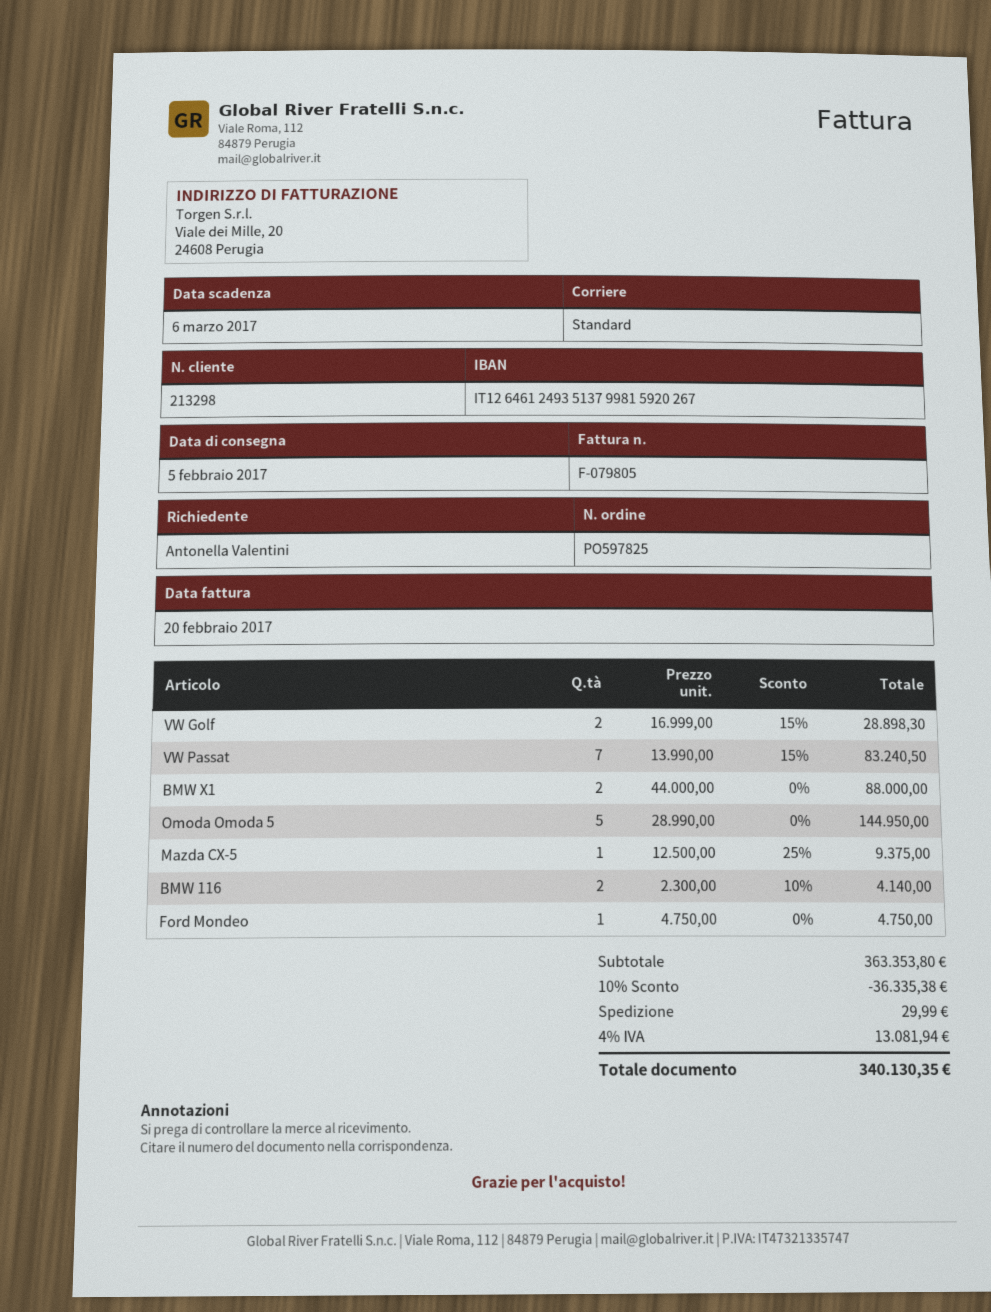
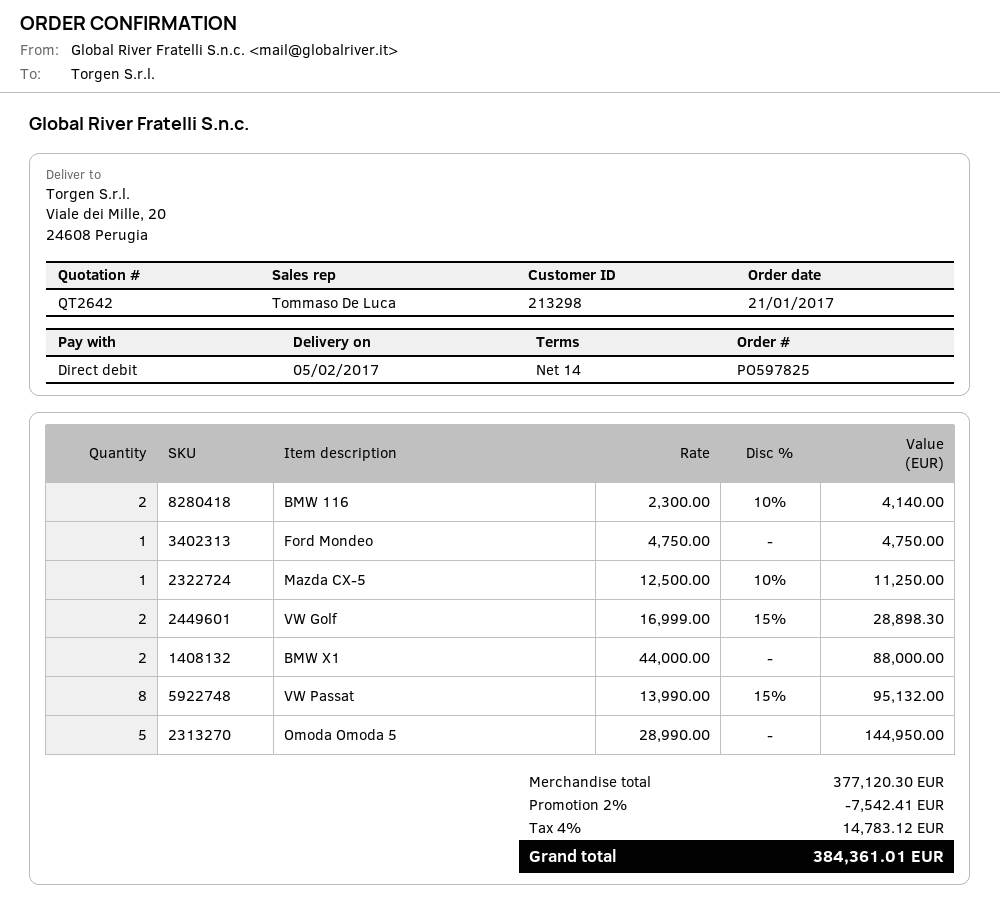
VW Passat: 7 x 13990.00 - 15% = 83240.50 -> 8 x 13990.00 - 15% = 95132.00
Mazda CX-5: 1 x 12500.00 - 25% = 9375.00 -> 1 x 12500.00 - 10% = 11250.00
subtotal: 363353.80 -> 377120.30
discount: 10% = 36335.38 -> 2% = 7542.41
shipping: 29.99 -> none
tax: 4% = 13081.94 -> 4% = 14783.12
total: 340130.35 -> 384361.01

